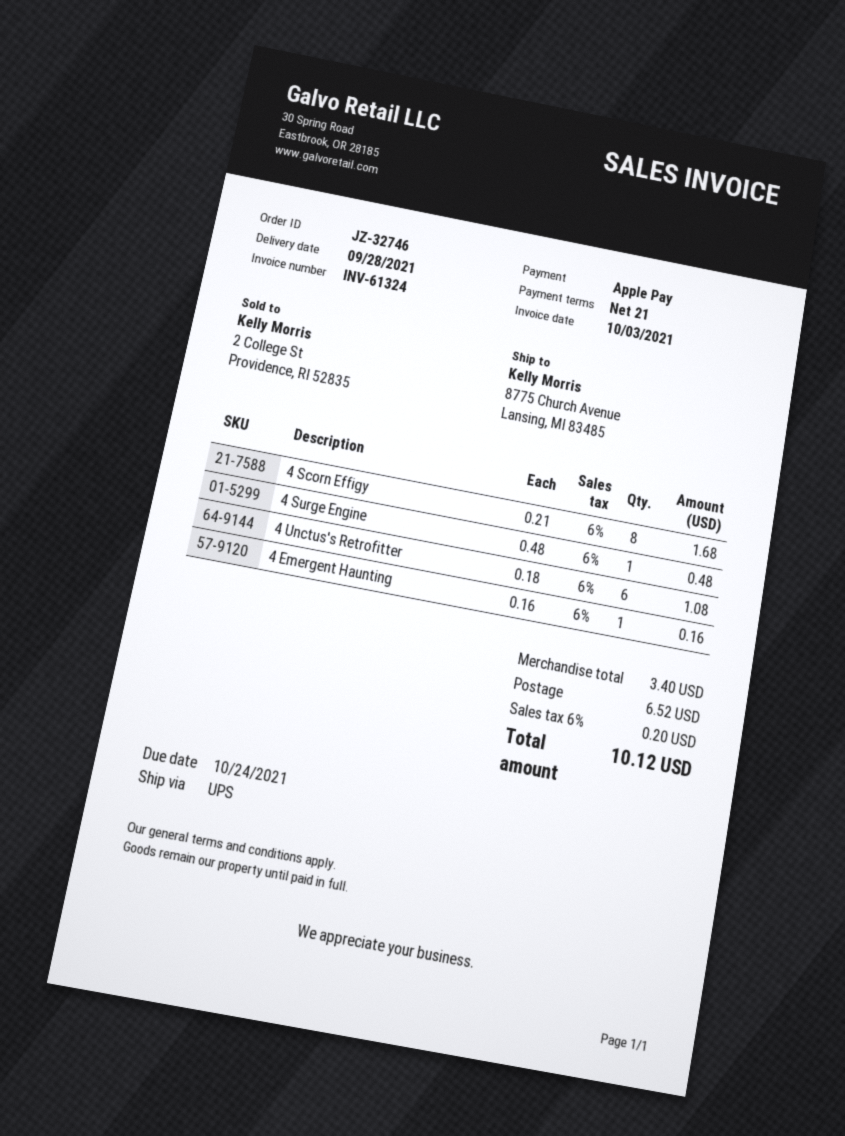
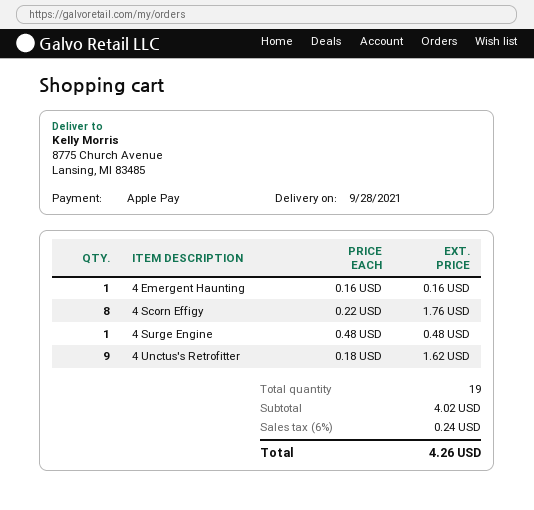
4 Scorn Effigy: 8 x 0.21 = 1.68 -> 8 x 0.22 = 1.76
4 Unctus's Retrofitter: 6 x 0.18 = 1.08 -> 9 x 0.18 = 1.62
subtotal: 3.40 -> 4.02
shipping: 6.52 -> none
tax: 6% = 0.20 -> 6% = 0.24
total: 10.12 -> 4.26

